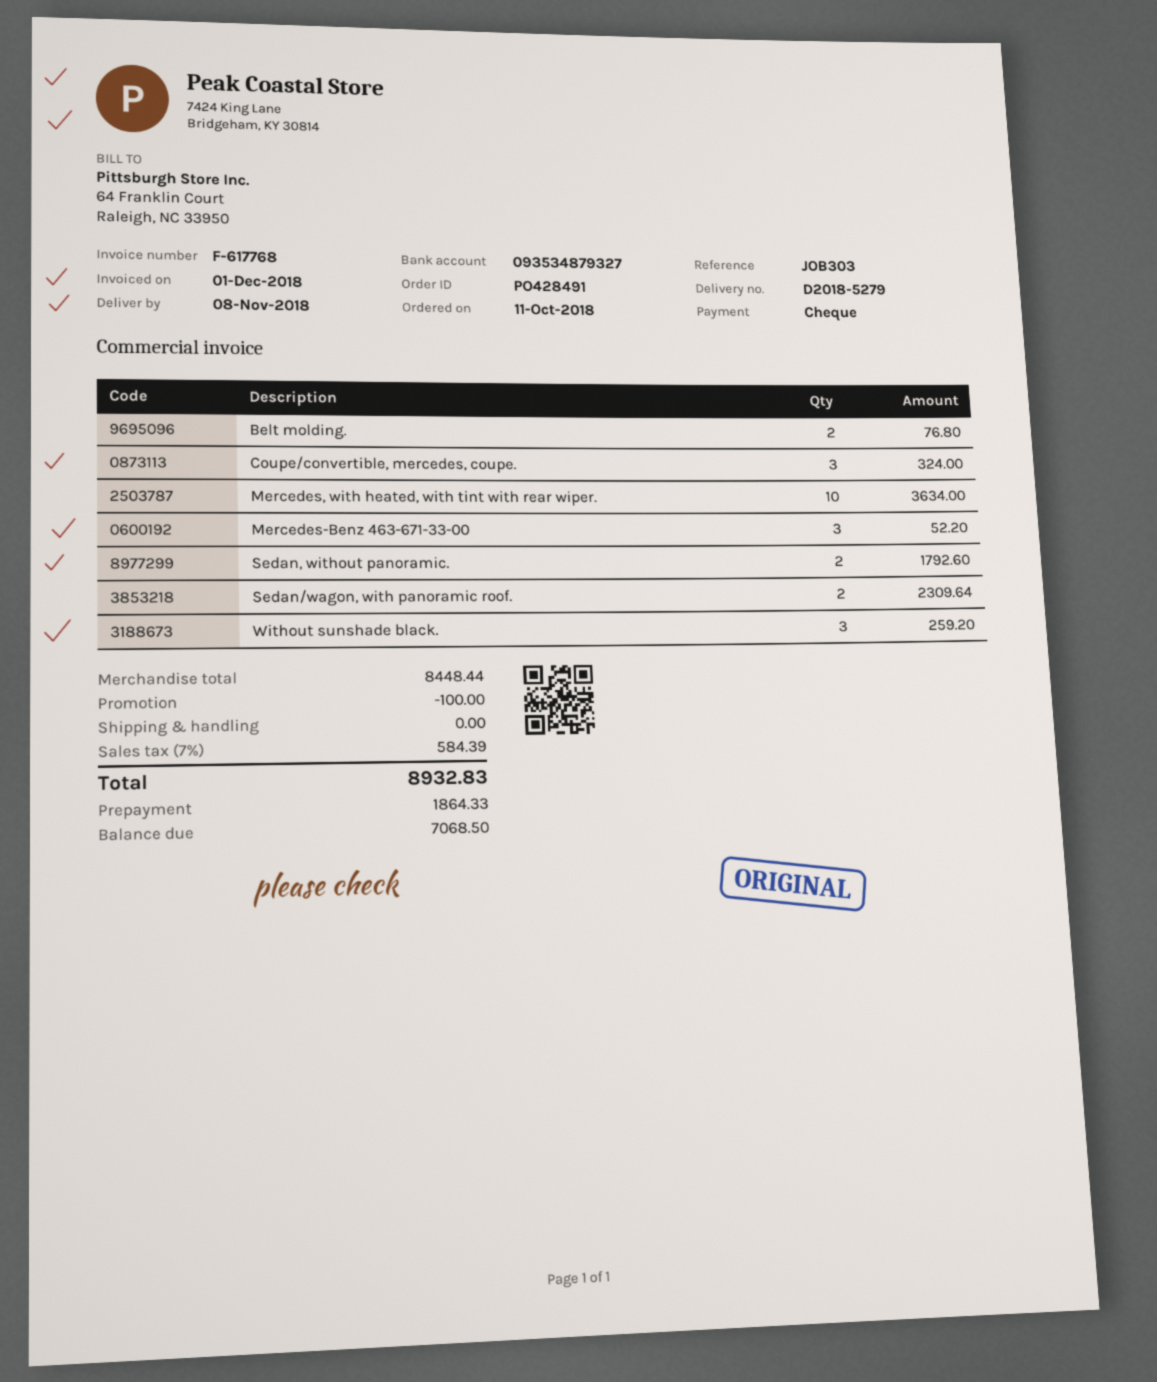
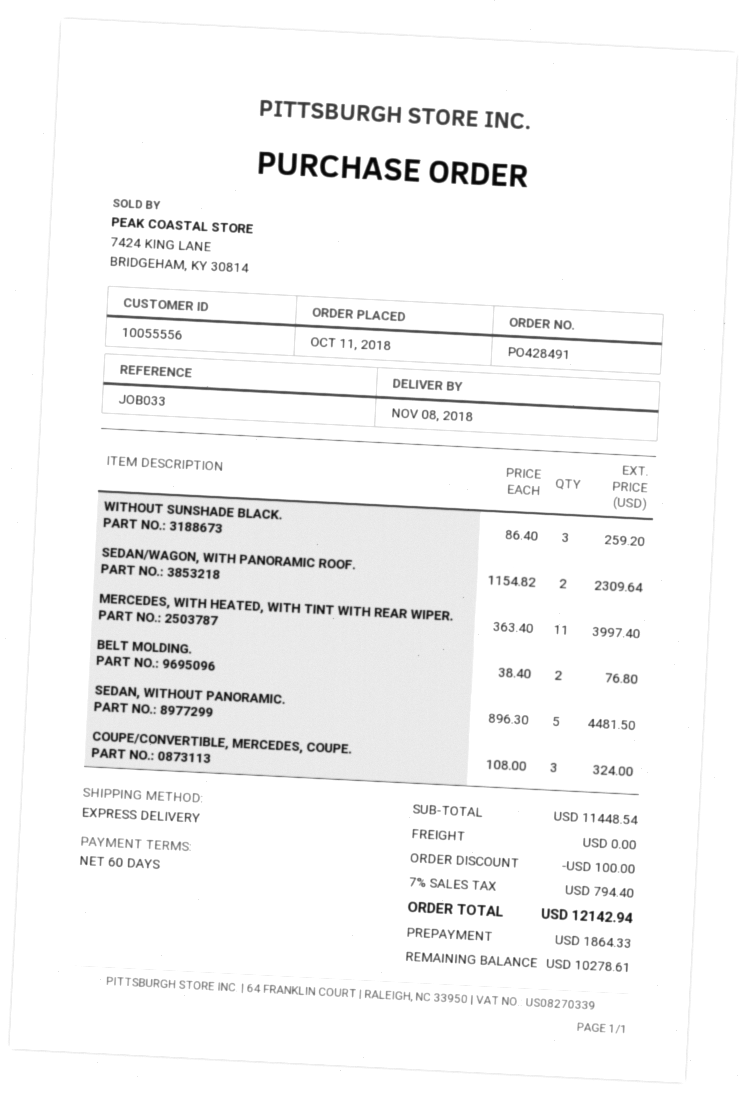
reference: JOB303 -> JOB033
Mercedes, with heated, with tint with rear wiper.: 10 for 3634.00 -> 11 for 3997.40
Mercedes-Benz 463-671-33-00: 3 for 52.20 -> none
Sedan, without panoramic.: 2 for 1792.60 -> 5 for 4481.50
subtotal: 8448.44 -> 11448.54
tax: 7% = 584.39 -> 7% = 794.40
total: 8932.83 -> 12142.94
balance: 7068.50 -> 10278.61

